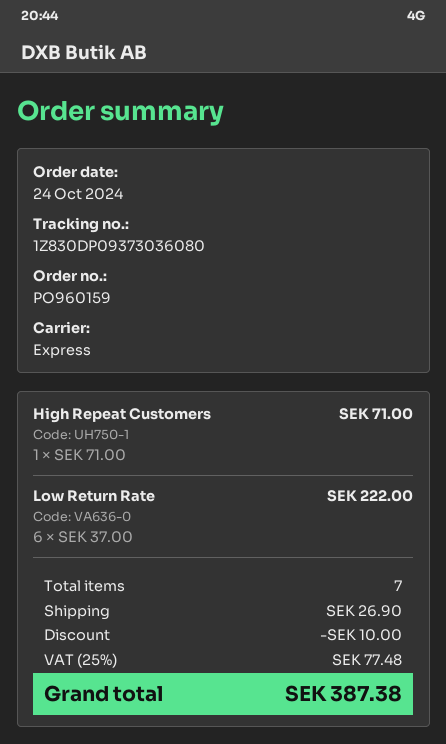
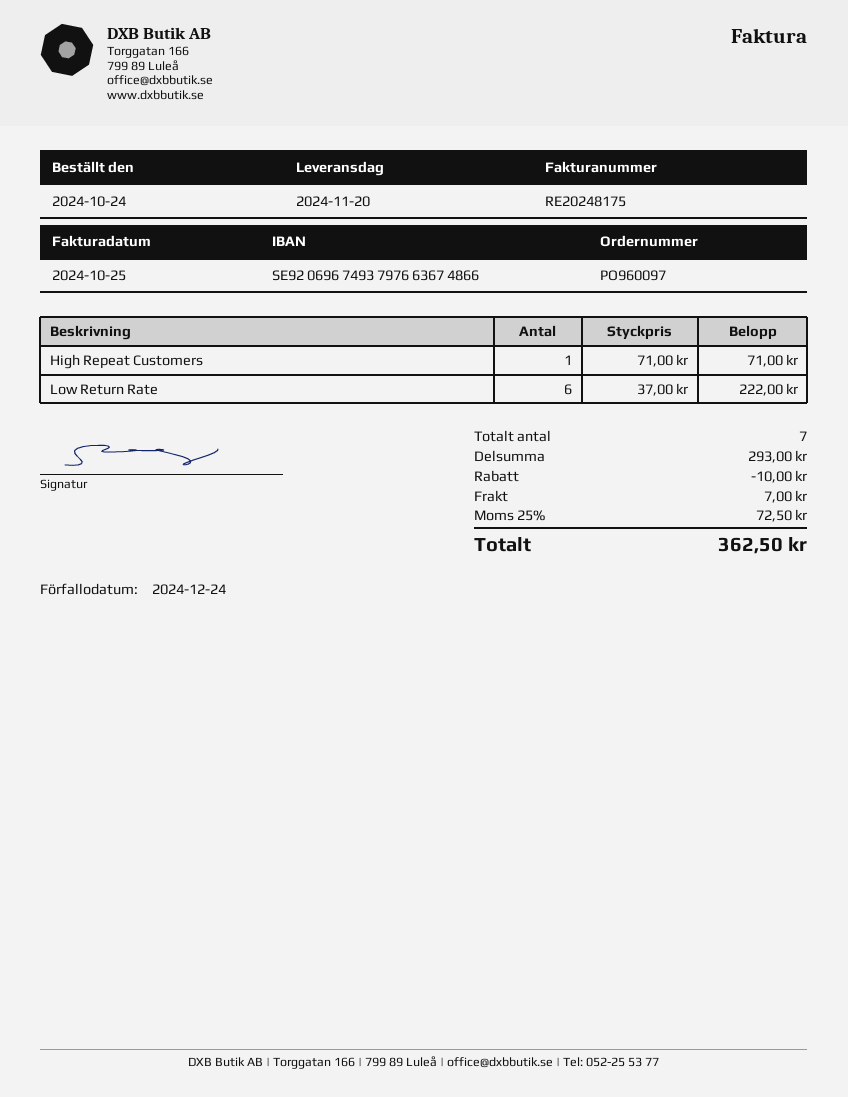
order number: PO960159 -> PO960097
shipping: 26.90 -> 7.00
tax: 25% = 77.48 -> 25% = 72.50
total: 387.38 -> 362.50

